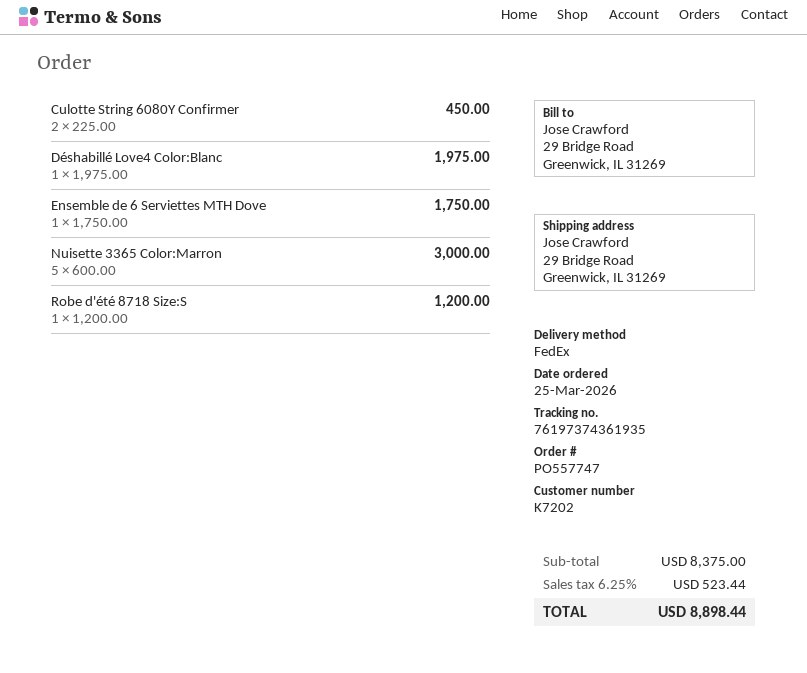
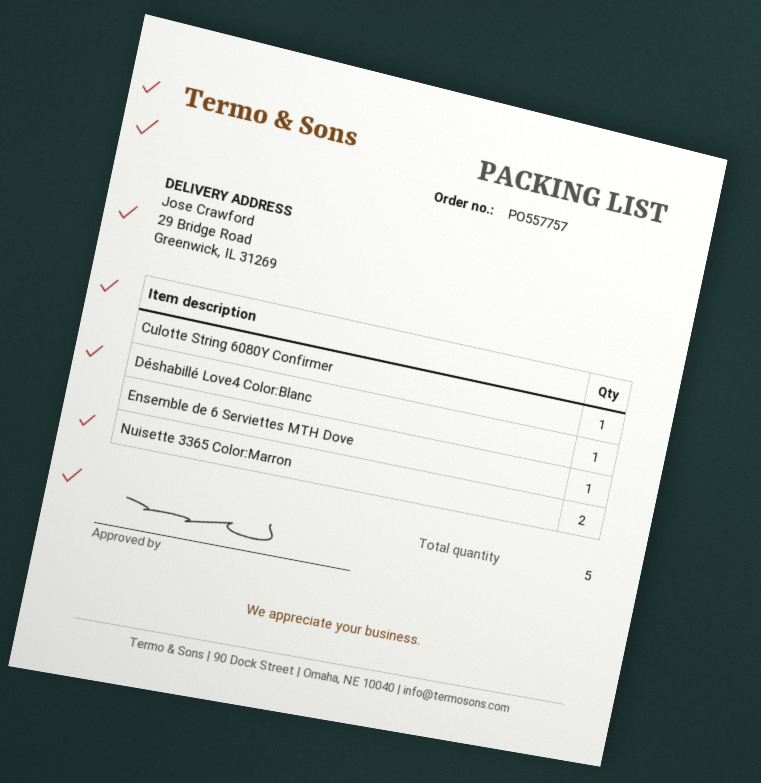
order number: PO557747 -> PO557757
Culotte String 6080Y Confirmer: 2 -> 1
Nuisette 3365 Color:Marron: 5 -> 2
Robe d'été 8718 Size:S: 1 -> none

